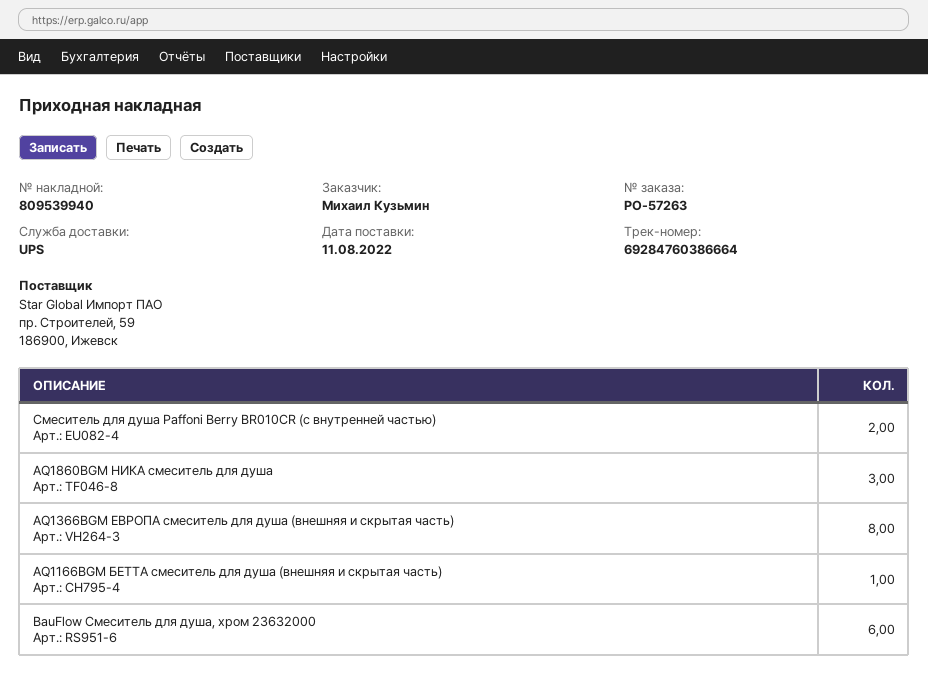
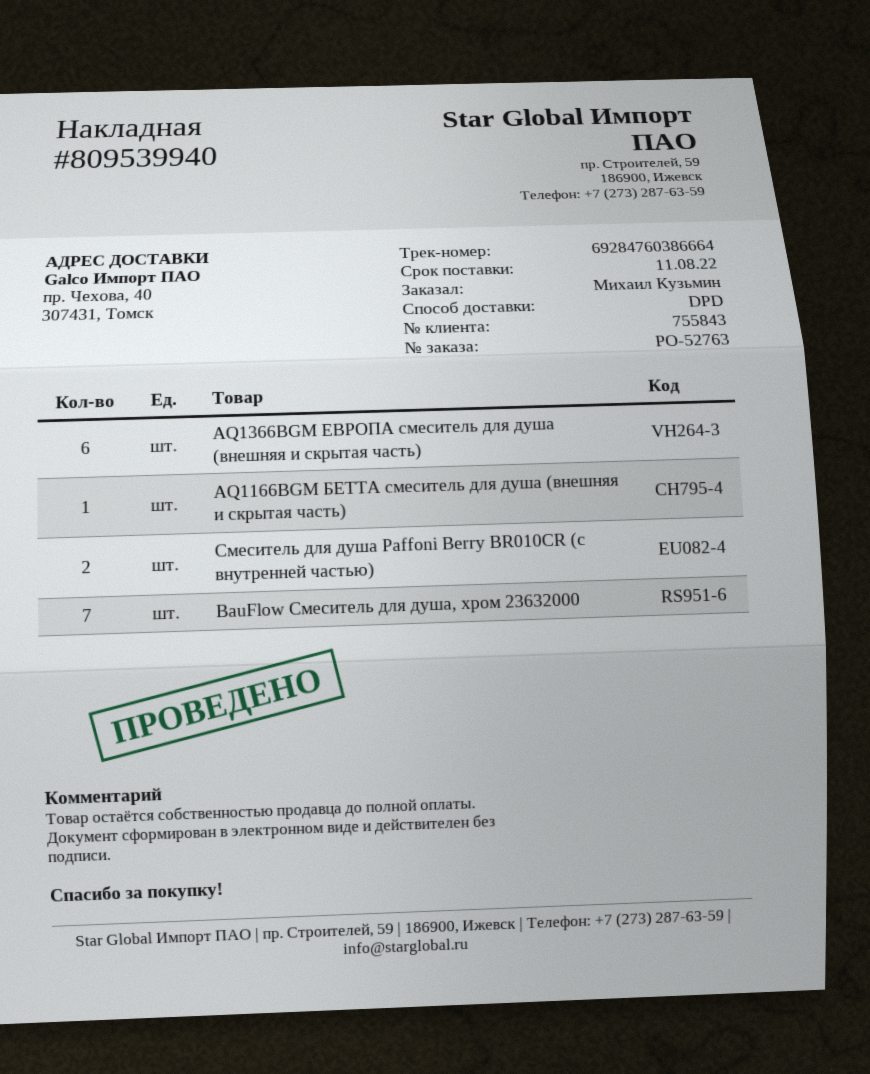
order number: PO-57263 -> PO-52763
shipping method: UPS -> DPD
AQ1860BGM НИКА смеситель для душа: 3 -> none
AQ1366BGM ЕВРОПА смеситель для душа (внешняя и скрытая часть): 8 -> 6
BauFlow Смеситель для душа, хром 23632000: 6 -> 7

